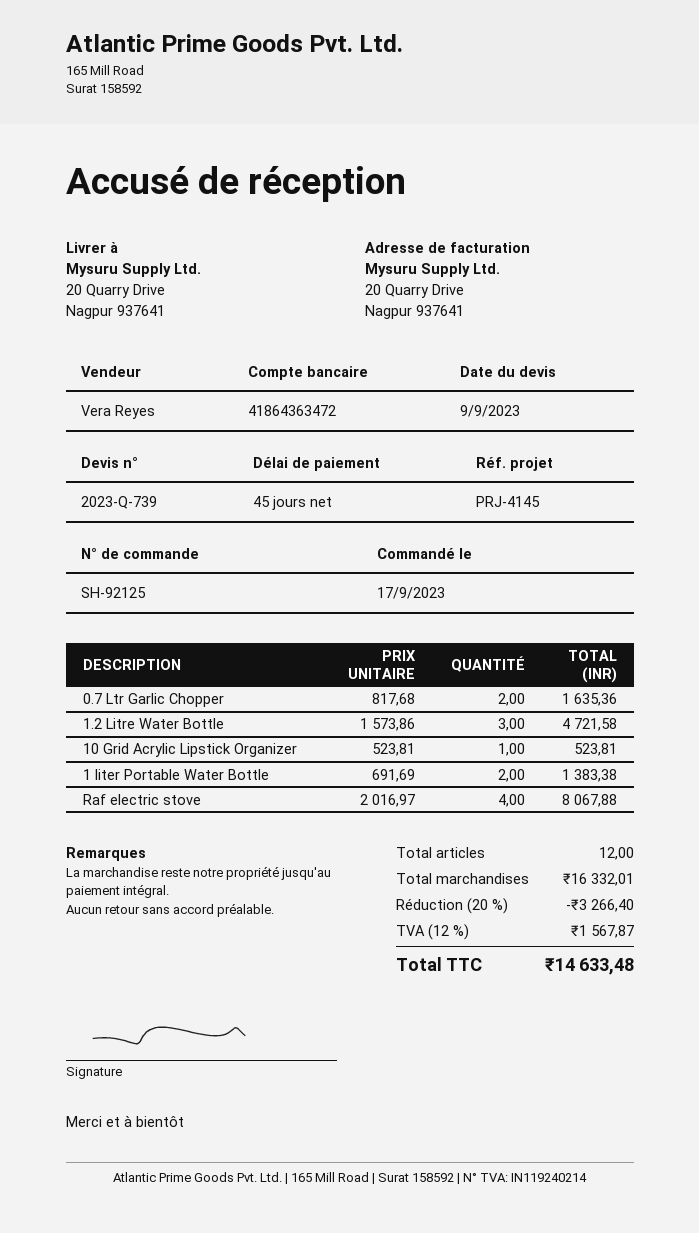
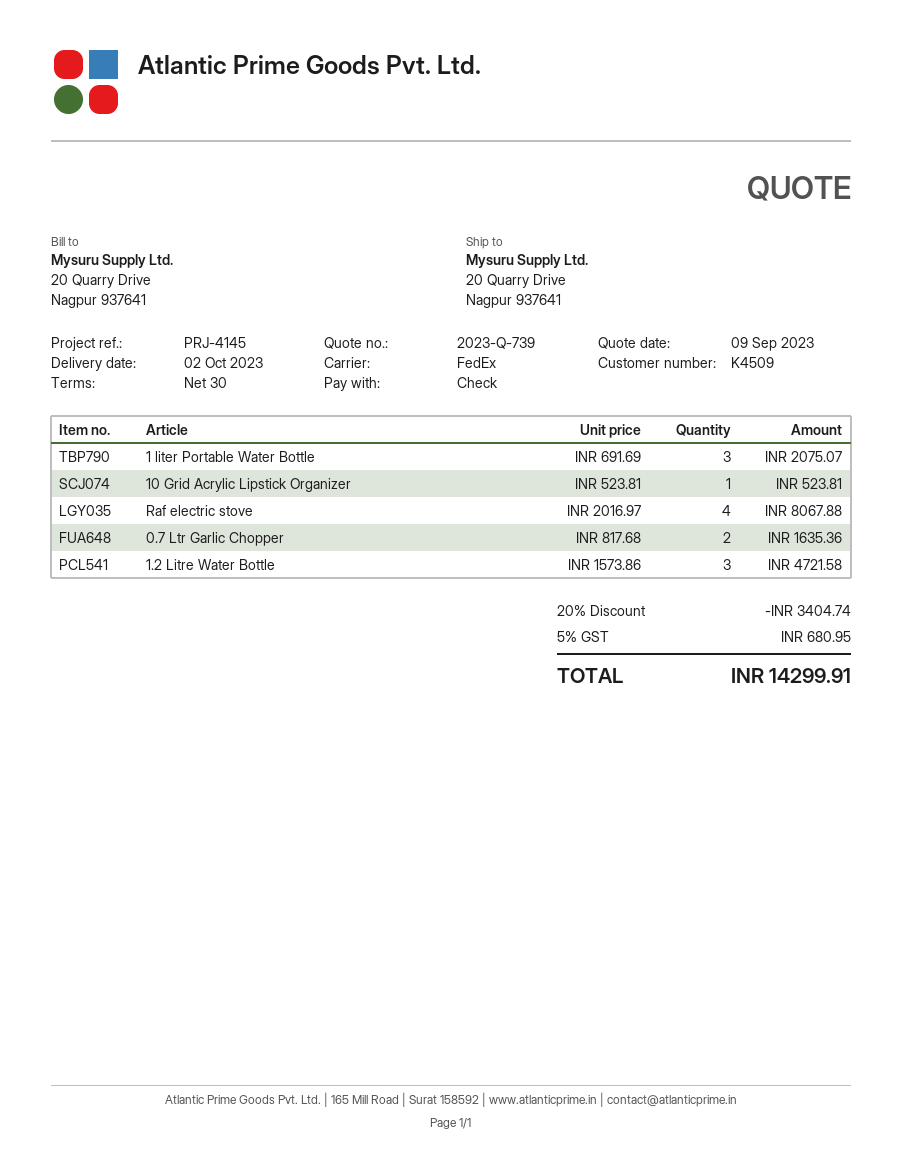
payment terms: 45 days -> 30 days
1 liter Portable Water Bottle: 2 x 691.69 = 1383.38 -> 3 x 691.69 = 2075.07
discount: 20% = 3266.40 -> 20% = 3404.74
tax: 12% = 1567.87 -> 5% = 680.95
total: 14633.48 -> 14299.91

